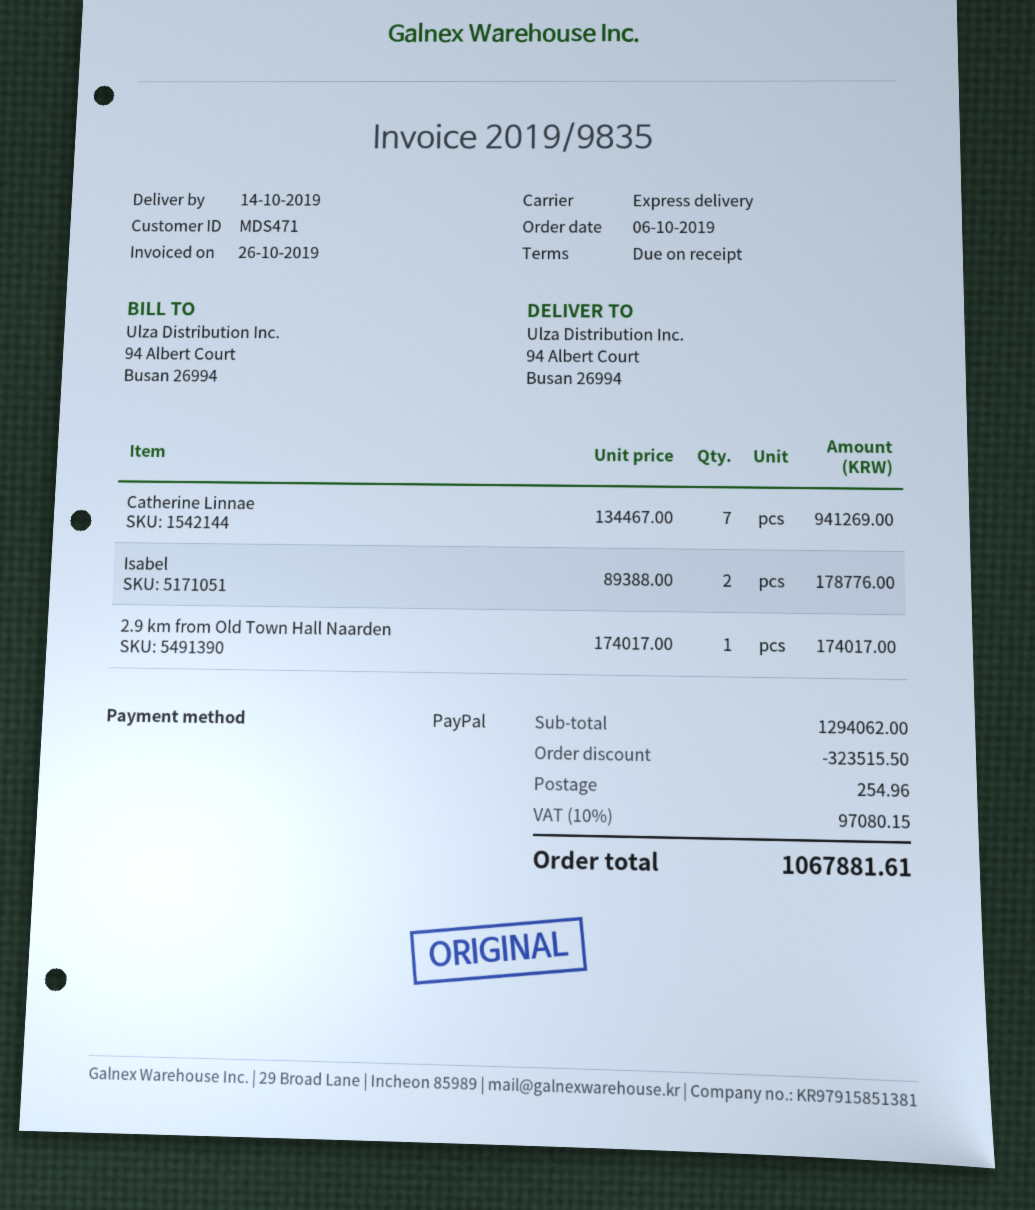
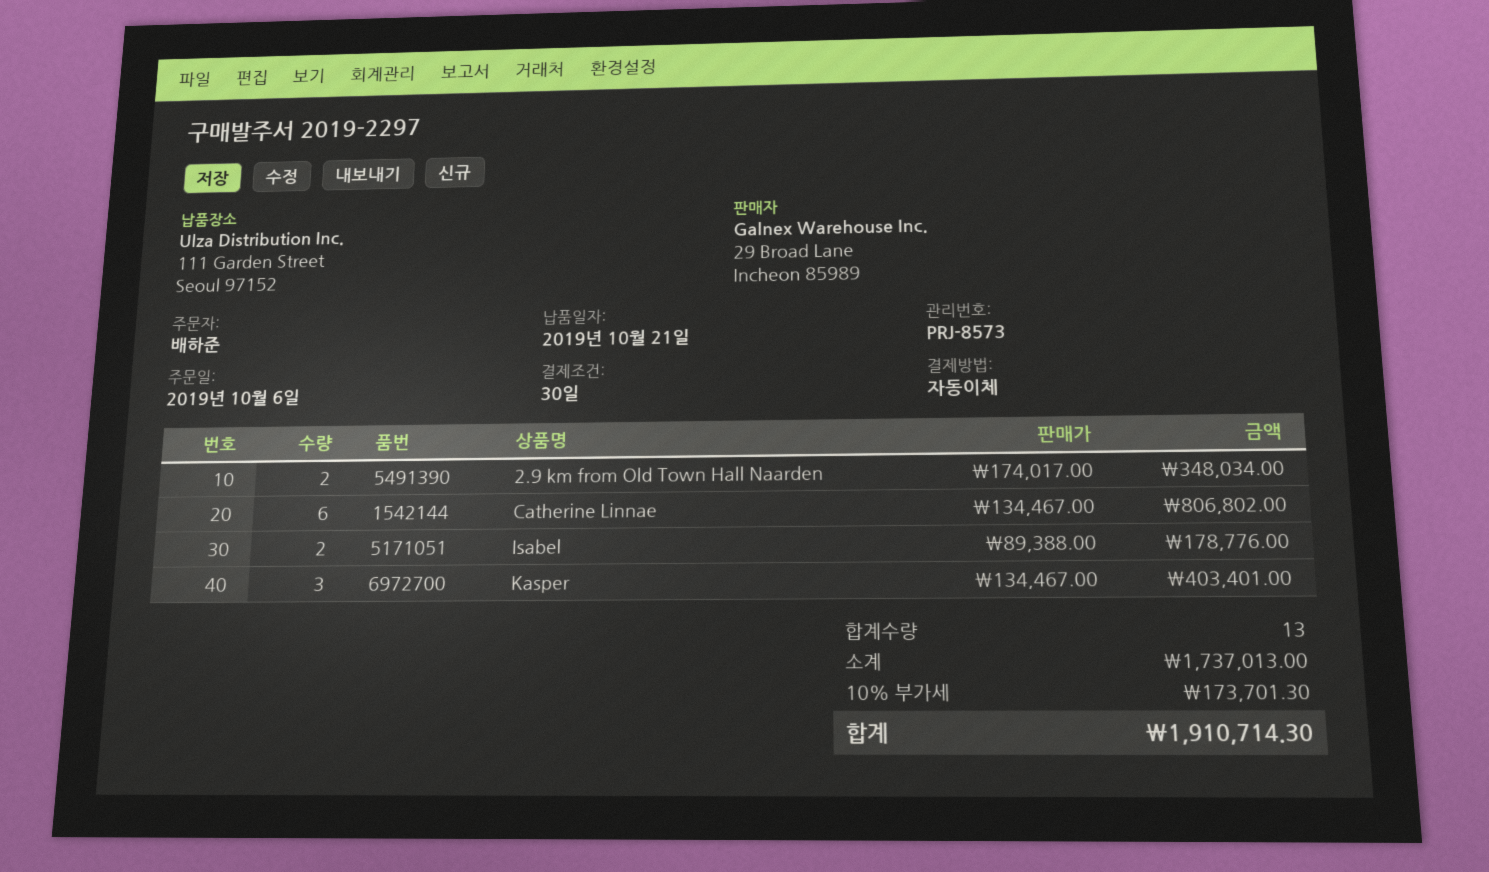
delivery date: 2019-10-14 -> 2019-10-21
payment terms: on receipt -> 30 days
payment method: PayPal -> direct debit
ship to: 94 Albert Court, Busan 26994 -> 111 Garden Street, Seoul 97152
Catherine Linnae: 7 x 134467.00 = 941269.00 -> 6 x 134467.00 = 806802.00
2.9 km from Old Town Hall Naarden: 1 x 174017.00 = 174017.00 -> 2 x 174017.00 = 348034.00
Kasper: none -> 3 x 134467.00 = 403401.00
subtotal: 1294062.00 -> 1737013.00
discount: 323515.50 -> none
shipping: 254.96 -> none
tax: 10% = 97080.15 -> 10% = 173701.30
total: 1067881.61 -> 1910714.30

